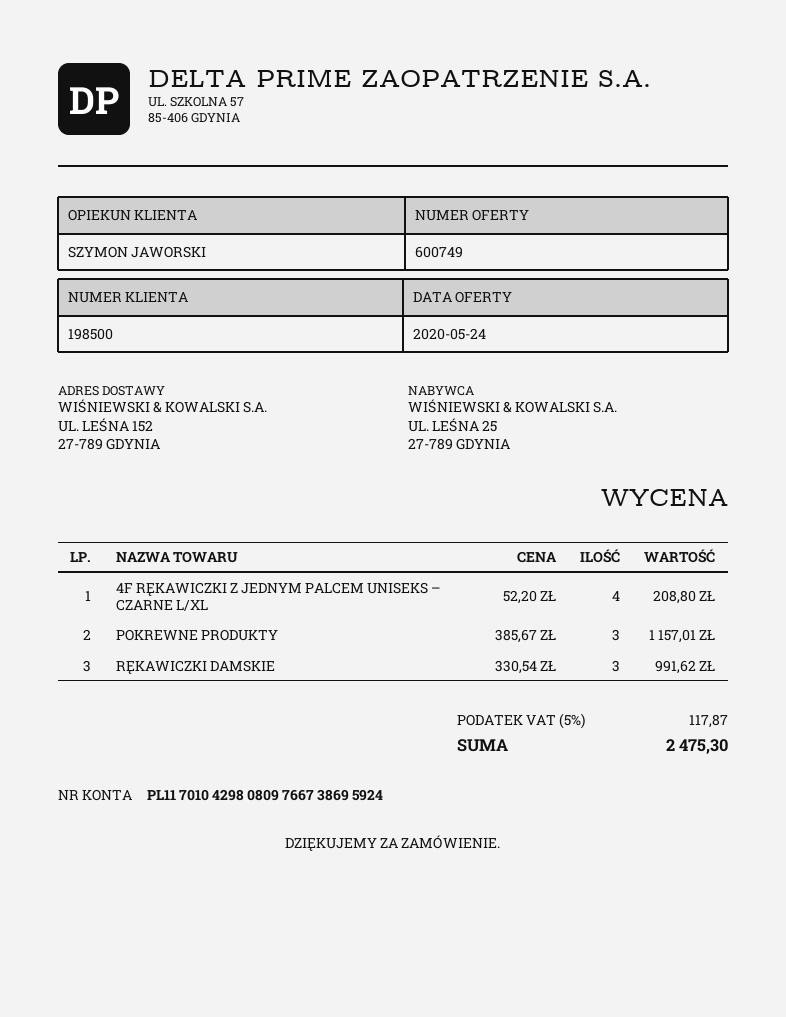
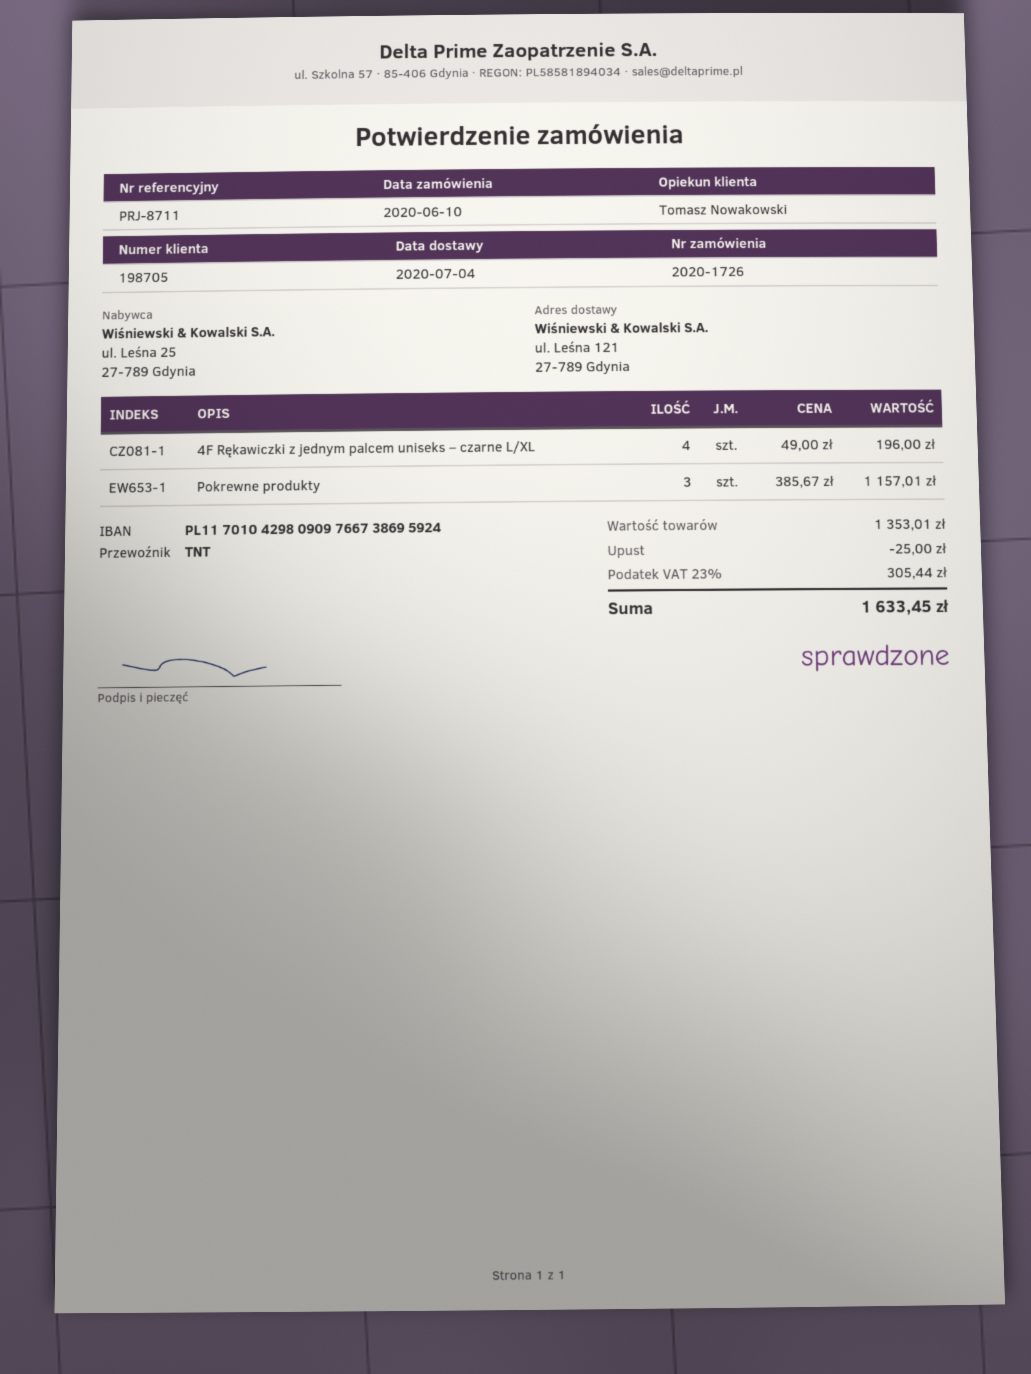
customer number: 198500 -> 198705
sales rep: SZYMON JAWORSKI -> Tomasz Nowakowski
bank account: PL11701042980809766738695924 -> PL11701042980909766738695924
ship to: UL. LEŚNA 152, 27-789 GDYNIA -> ul. Leśna 121, 27-789 Gdynia
4F RĘKAWICZKI Z JEDNYM PALCEM UNISEKS – CZARNE L/XL: 4 x 52.20 = 208.80 -> 4 x 49.00 = 196.00
RĘKAWICZKI DAMSKIE: 3 x 330.54 = 991.62 -> none
discount: none -> 25.00
tax: 5% = 117.87 -> 23% = 305.44
total: 2475.30 -> 1633.45

